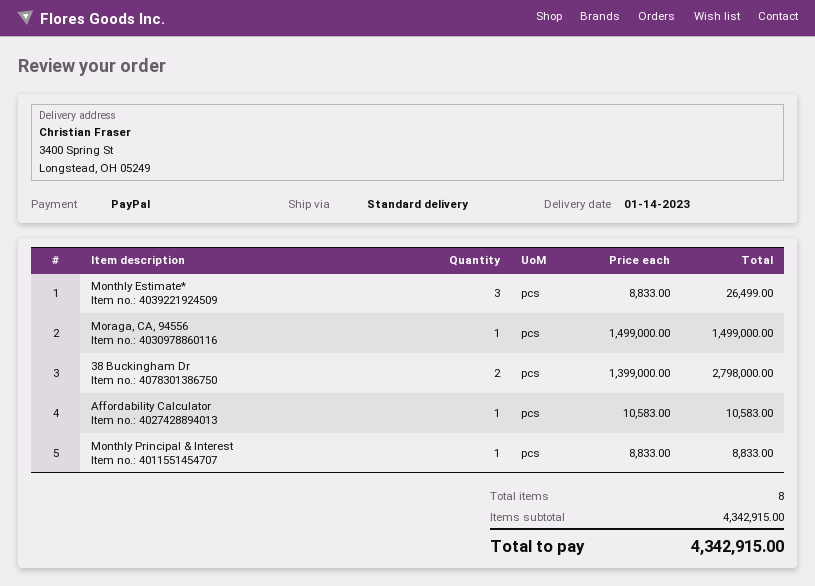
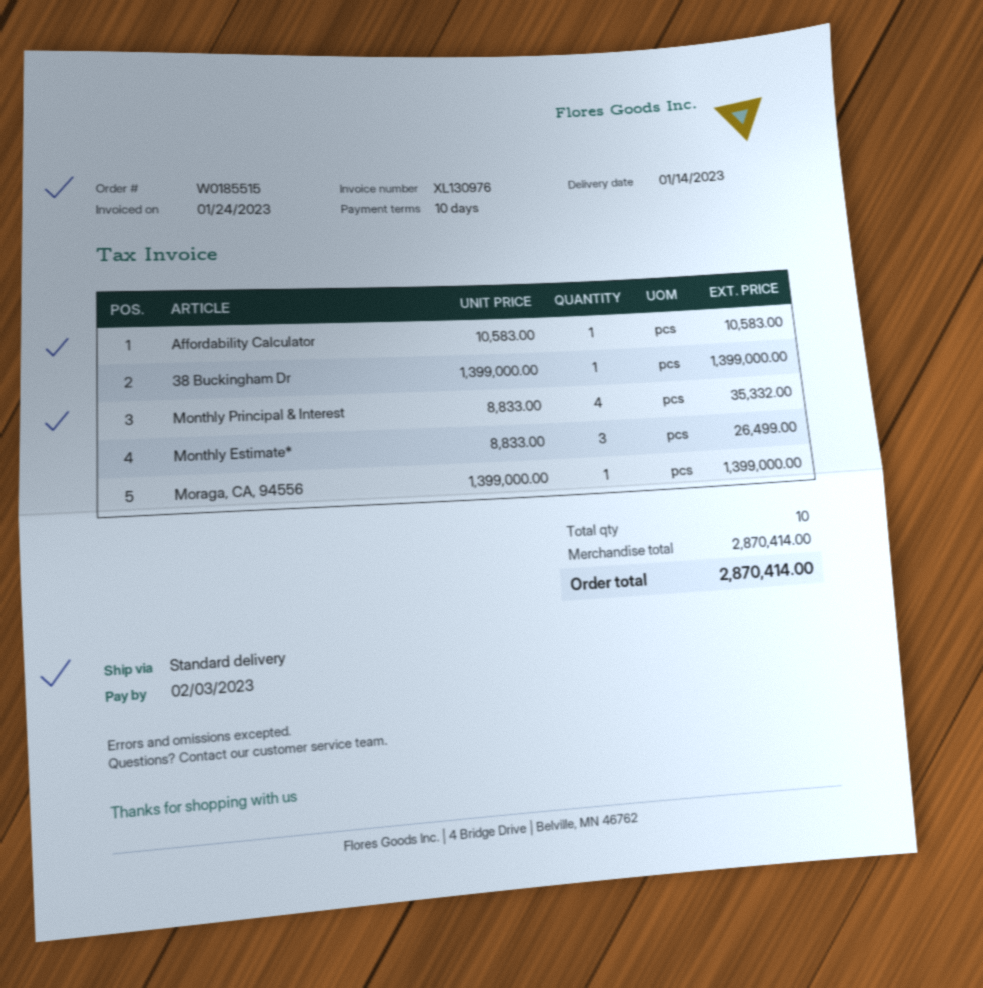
Moraga, CA, 94556: 1 x 1499000.00 = 1499000.00 -> 1 x 1399000.00 = 1399000.00
38 Buckingham Dr: 2 x 1399000.00 = 2798000.00 -> 1 x 1399000.00 = 1399000.00
Monthly Principal & Interest: 1 x 8833.00 = 8833.00 -> 4 x 8833.00 = 35332.00
total quantity: 8 -> 10
subtotal: 4342915.00 -> 2870414.00
total: 4342915.00 -> 2870414.00

